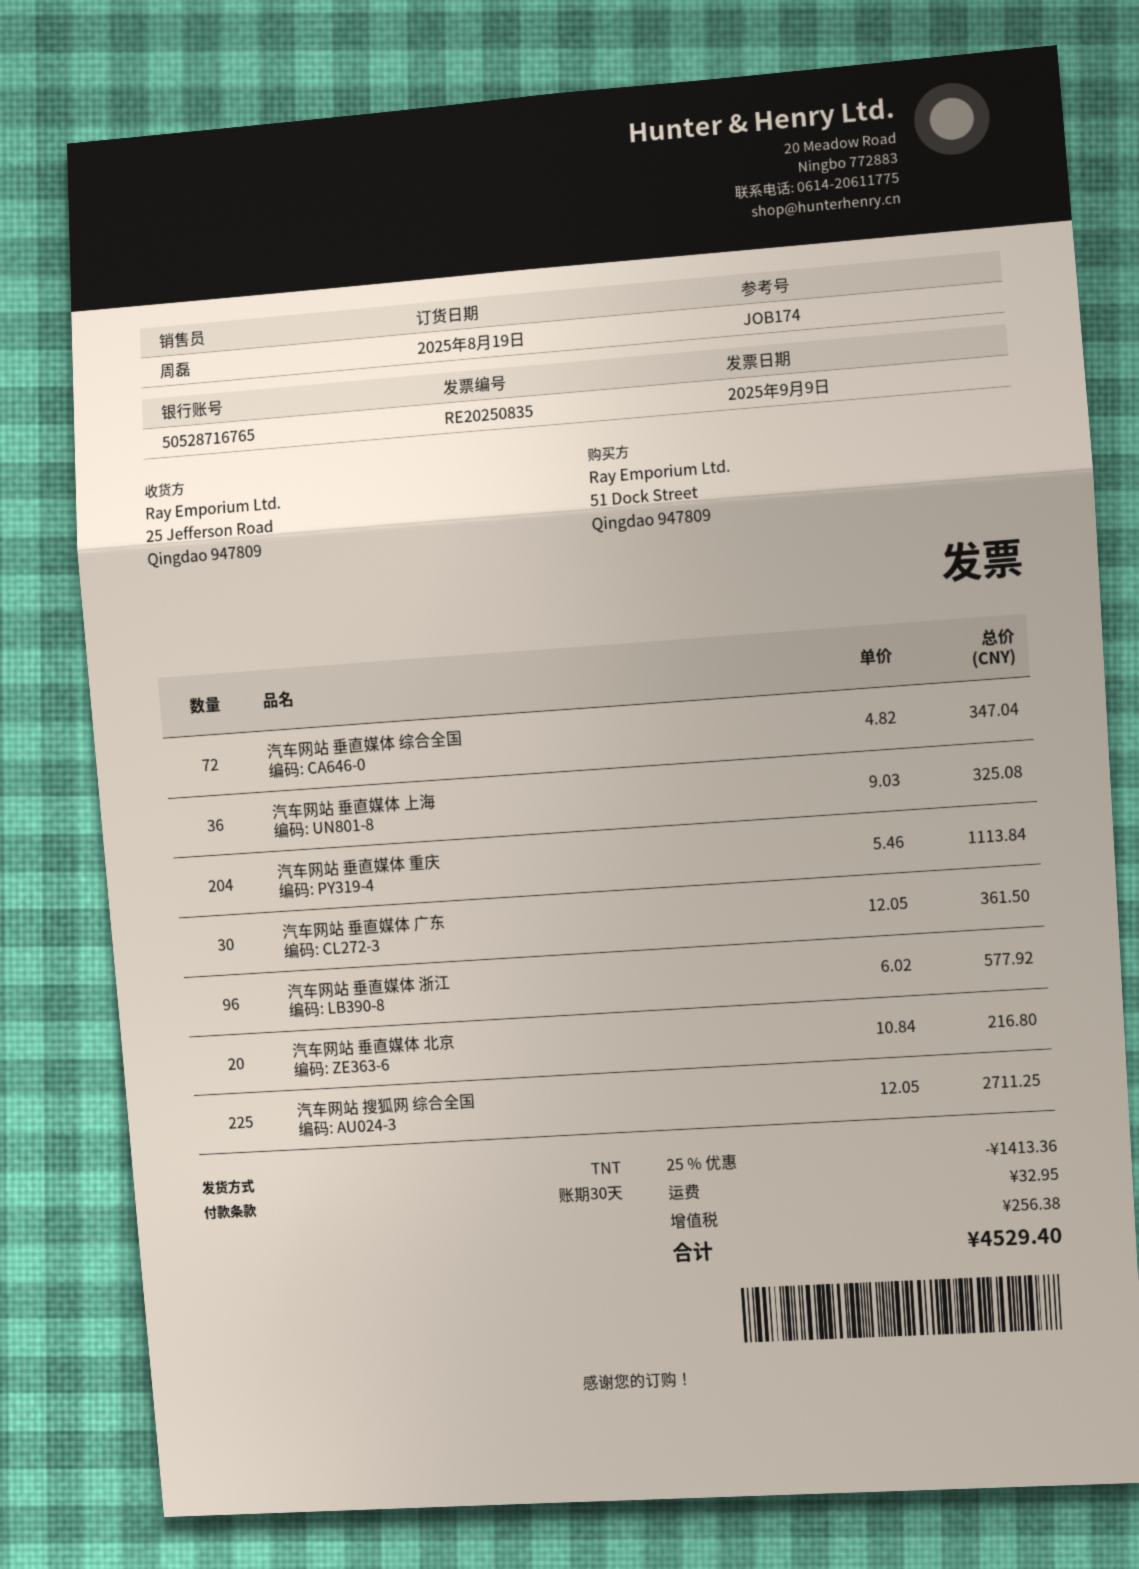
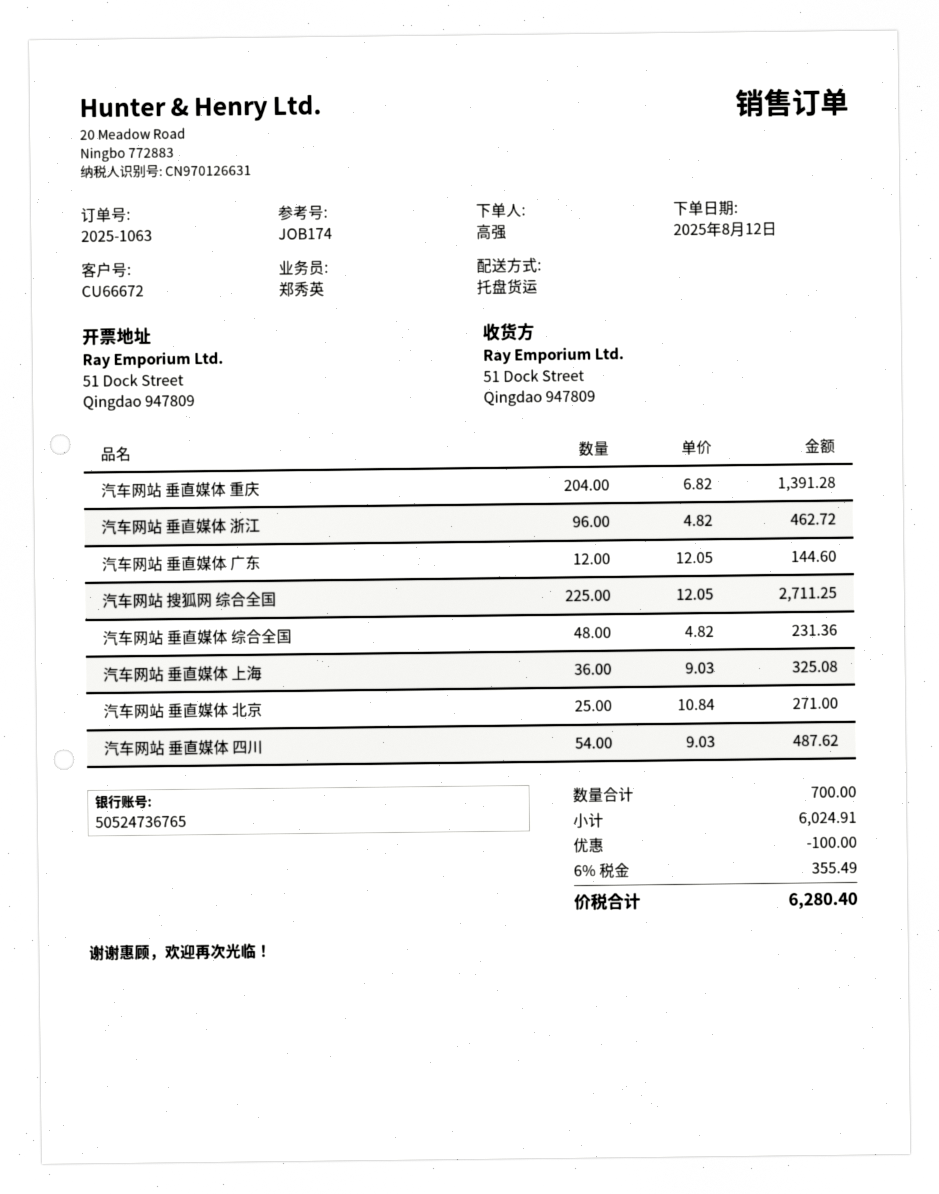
order date: 2025-08-19 -> 2025-08-12
sales rep: 周磊 -> 郑秀英
bank account: 50528716765 -> 50524736765
shipping method: TNT -> pallet freight
ship to: 25 Jefferson Road, Qingdao 947809 -> 51 Dock Street, Qingdao 947809
汽车网站 垂直媒体 综合全国: 72 x 4.82 = 347.04 -> 48 x 4.82 = 231.36
汽车网站 垂直媒体 重庆: 204 x 5.46 = 1113.84 -> 204 x 6.82 = 1391.28
汽车网站 垂直媒体 广东: 30 x 12.05 = 361.50 -> 12 x 12.05 = 144.60
汽车网站 垂直媒体 浙江: 96 x 6.02 = 577.92 -> 96 x 4.82 = 462.72
汽车网站 垂直媒体 北京: 20 x 10.84 = 216.80 -> 25 x 10.84 = 271.00
汽车网站 垂直媒体 四川: none -> 54 x 9.03 = 487.62
discount: 1413.36 -> 100.00
shipping: 32.95 -> none
tax: 256.38 -> 355.49
total: 4529.40 -> 6280.40

